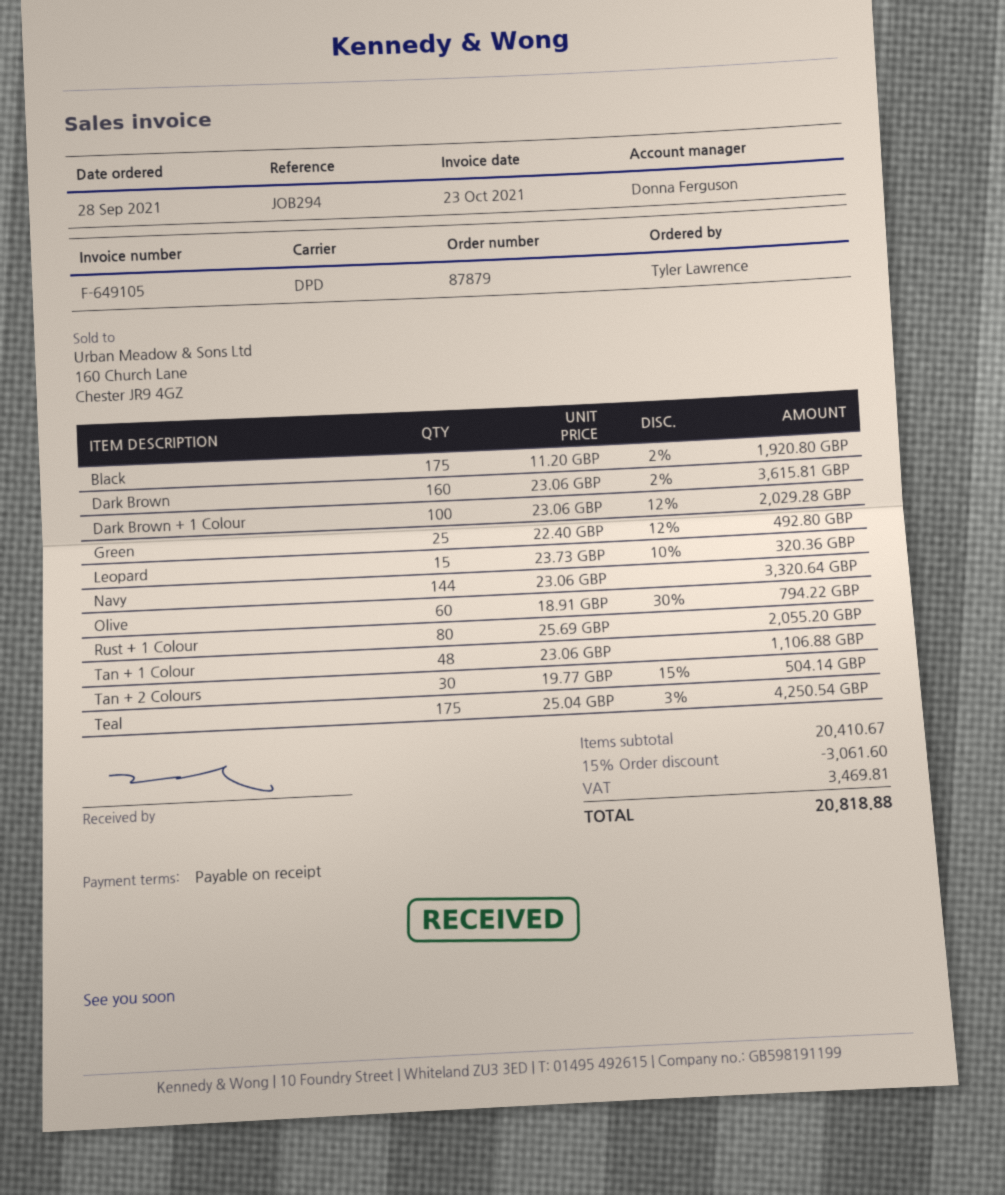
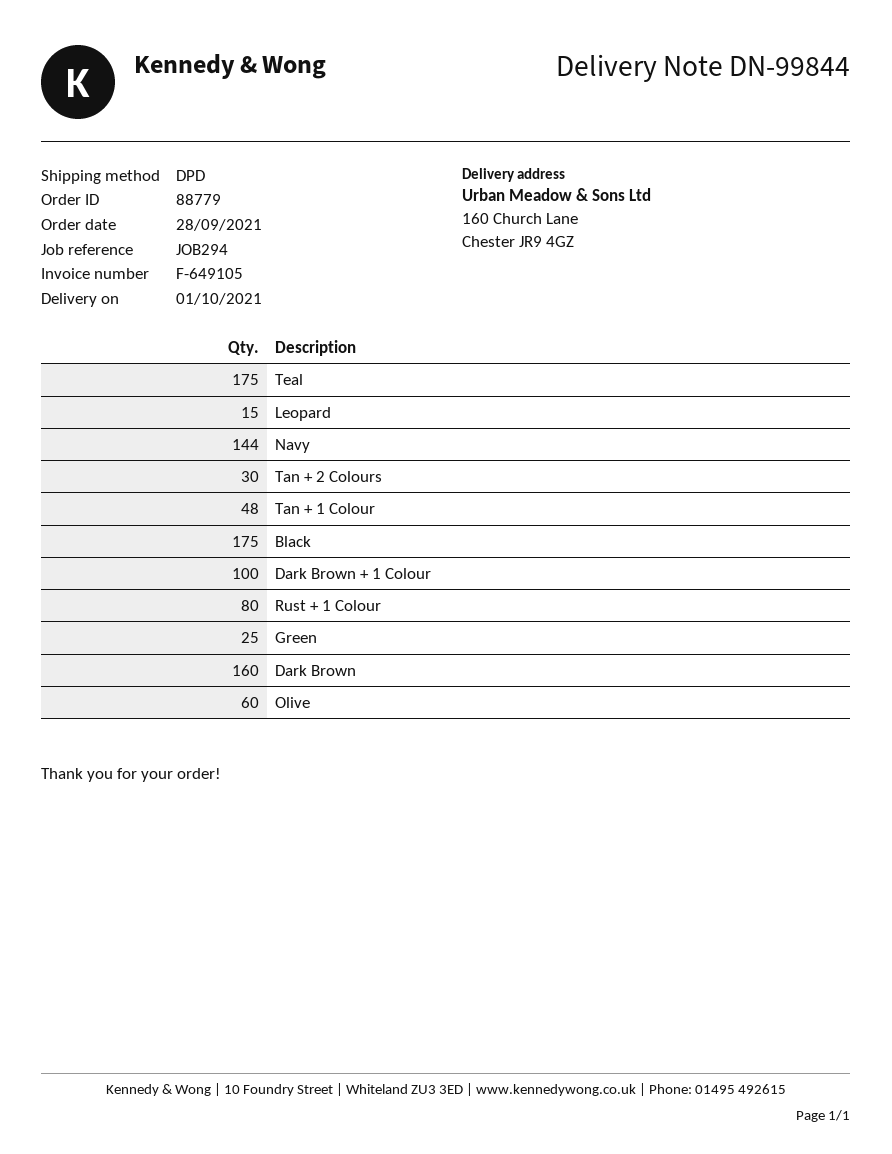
order number: 87879 -> 88779

